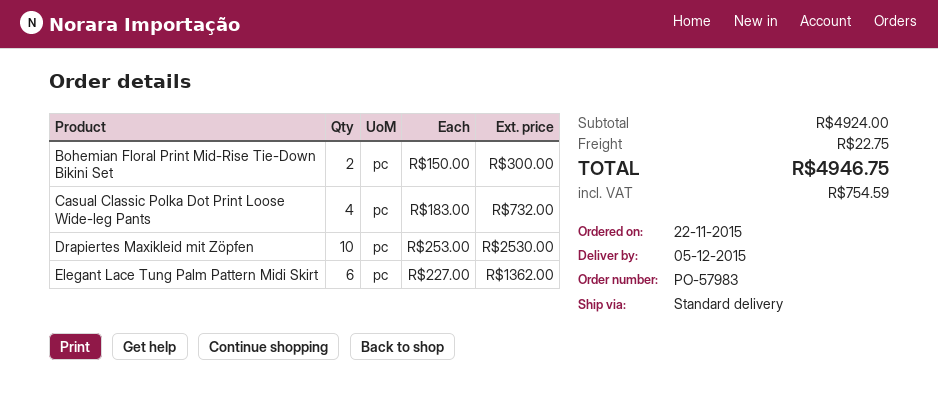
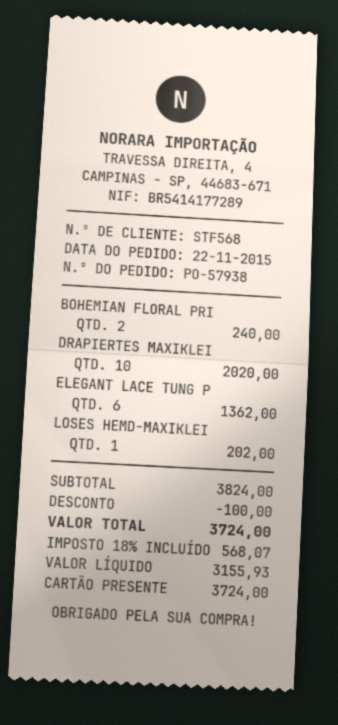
order number: PO-57983 -> PO-57938
Bohemian Floral Print Mid-Rise Tie-Down Bikini Set: 2 for 300.00 -> 2 for 240.00
Casual Classic Polka Dot Print Loose Wide-leg Pants: 4 for 732.00 -> none
Drapiertes Maxikleid mit Zöpfen: 10 for 2530.00 -> 10 for 2020.00
LOSES HEMD-MAXIKLEI: none -> 1 for 202.00
subtotal: 4924.00 -> 3824.00
discount: none -> 100.00
shipping: 22.75 -> none
tax: 754.59 -> 568.07
total: 4946.75 -> 3724.00

